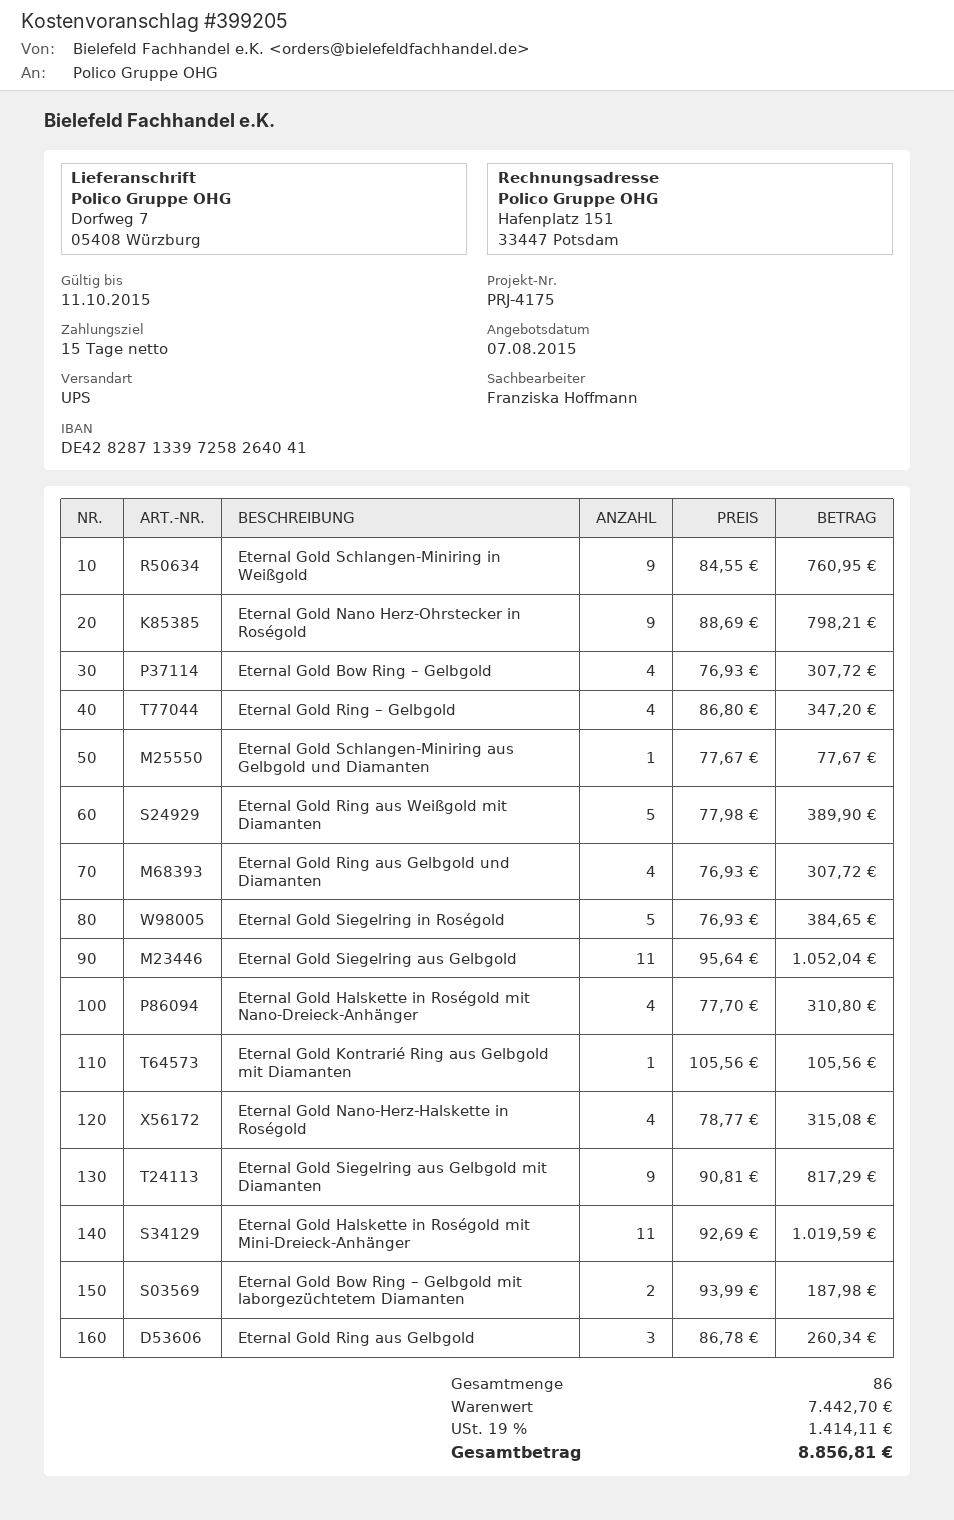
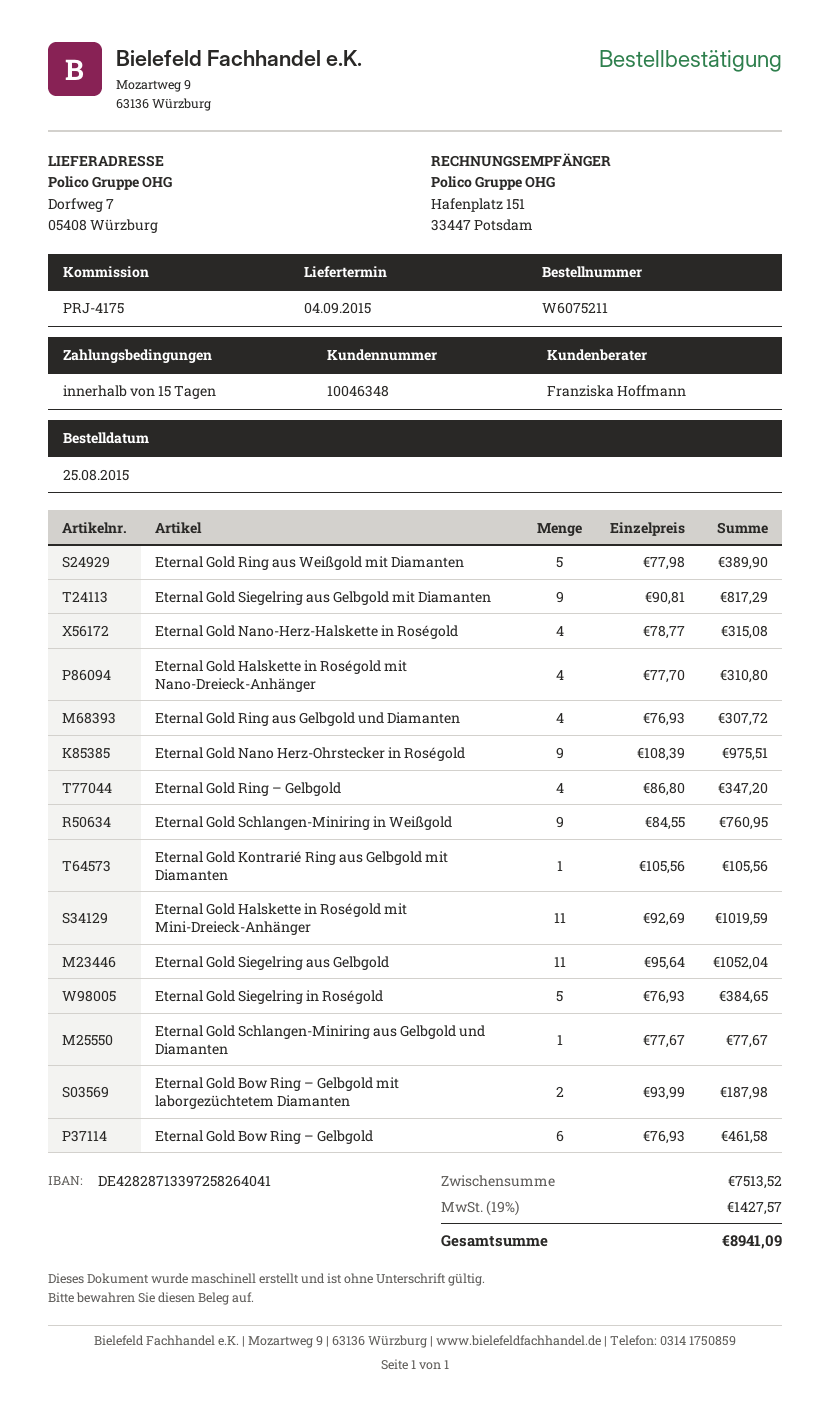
Eternal Gold Nano Herz-Ohrstecker in Roségold: 9 x 88.69 = 798.21 -> 9 x 108.39 = 975.51
Eternal Gold Bow Ring – Gelbgold: 4 x 76.93 = 307.72 -> 6 x 76.93 = 461.58
Eternal Gold Ring aus Gelbgold: 3 x 86.78 = 260.34 -> none
subtotal: 7442.70 -> 7513.52
tax: 19% = 1414.11 -> 19% = 1427.57
total: 8856.81 -> 8941.09

